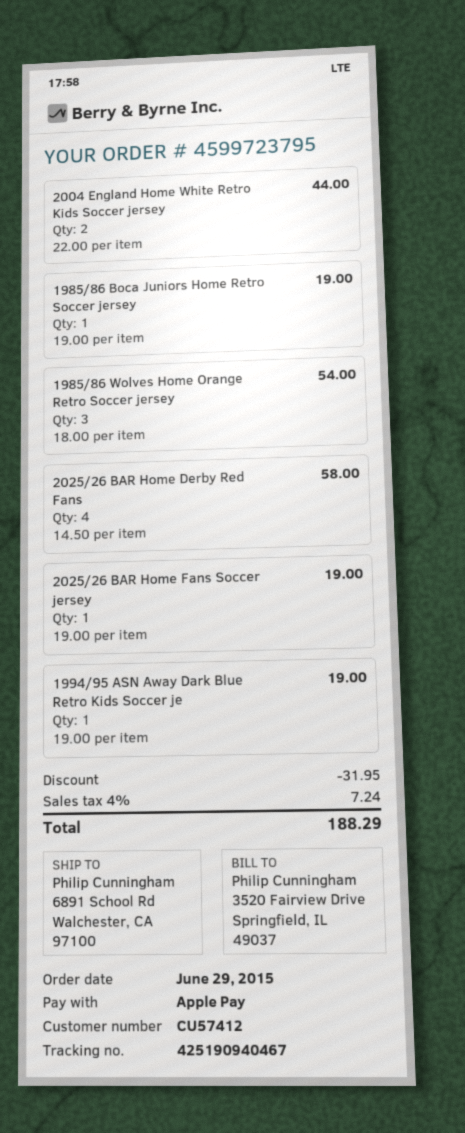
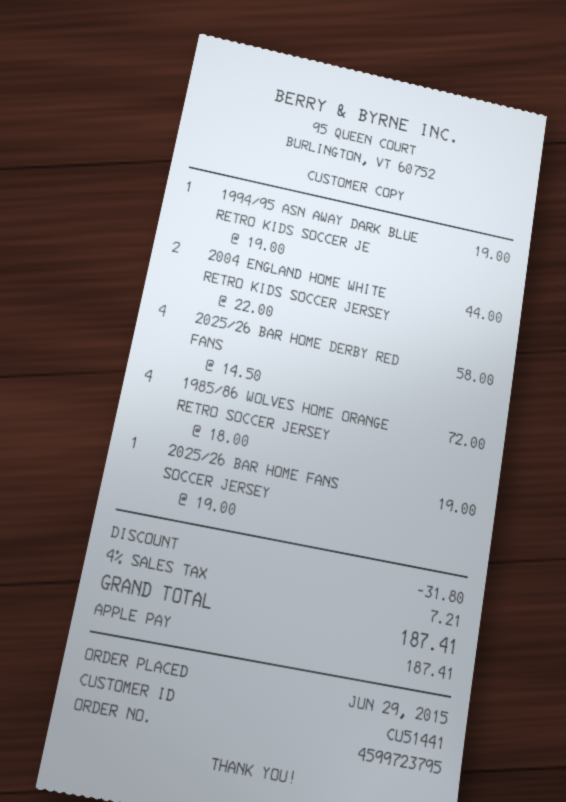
customer number: CU57412 -> CU51441
1985/86 Boca Juniors Home Retro Soccer jersey: 1 x 19.00 = 19.00 -> none
1985/86 Wolves Home Orange Retro Soccer jersey: 3 x 18.00 = 54.00 -> 4 x 18.00 = 72.00
discount: 31.95 -> 31.80
tax: 4% = 7.24 -> 4% = 7.21
total: 188.29 -> 187.41

